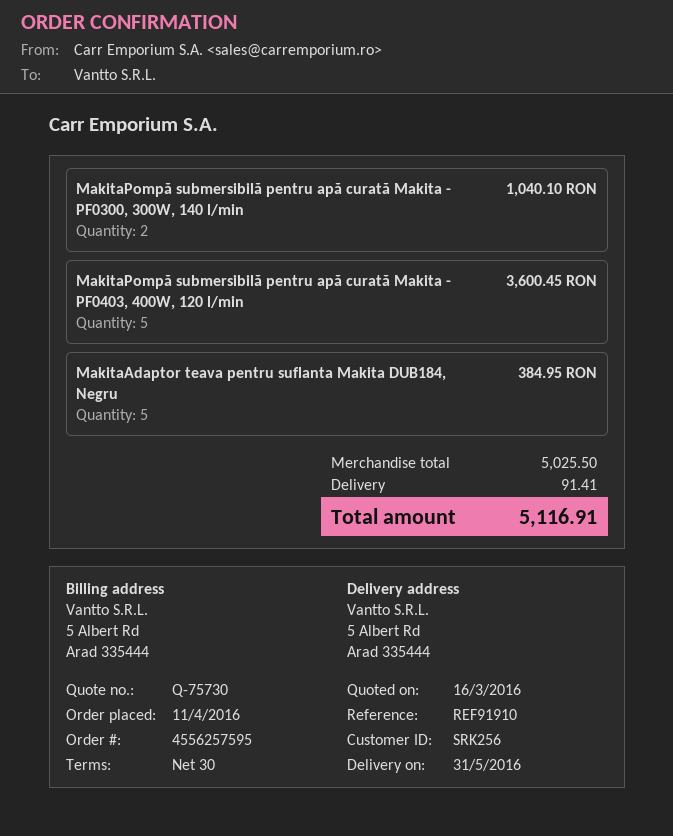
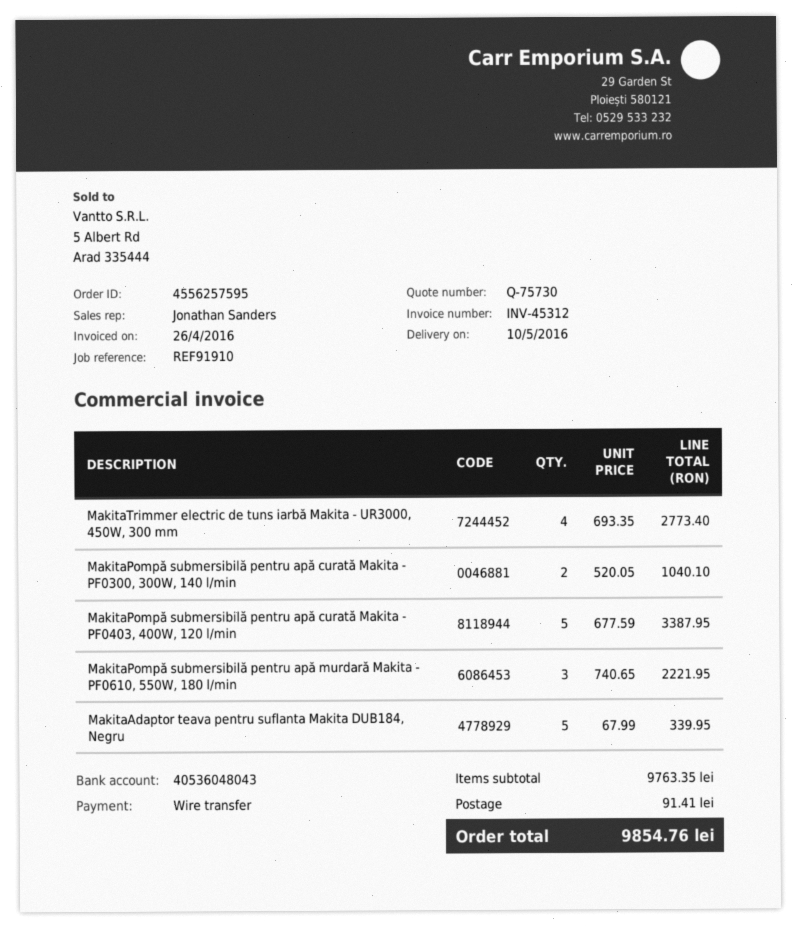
delivery date: 2016-05-31 -> 2016-05-10
MakitaPompă submersibilă pentru apă curată Makita - PF0403, 400W, 120 l/min: 5 for 3600.45 -> 5 for 3387.95
MakitaAdaptor teava pentru suflanta Makita DUB184, Negru: 5 for 384.95 -> 5 for 339.95
MakitaTrimmer electric de tuns iarbă Makita - UR3000, 450W, 300 mm: none -> 4 for 2773.40
MakitaPompă submersibilă pentru apă murdară Makita - PF0610, 550W, 180 l/min: none -> 3 for 2221.95
subtotal: 5025.50 -> 9763.35
total: 5116.91 -> 9854.76

